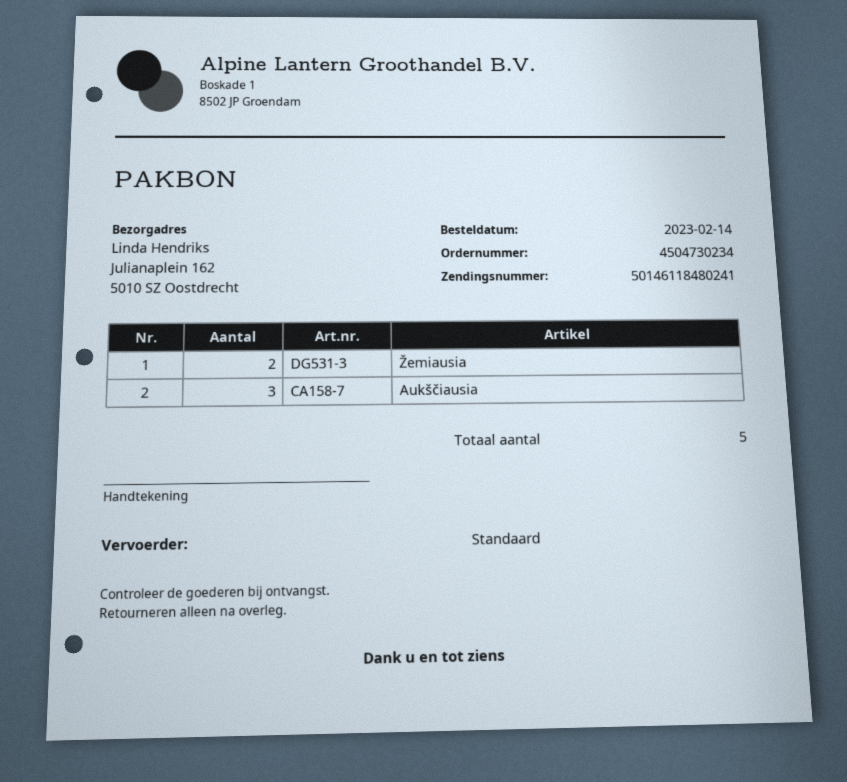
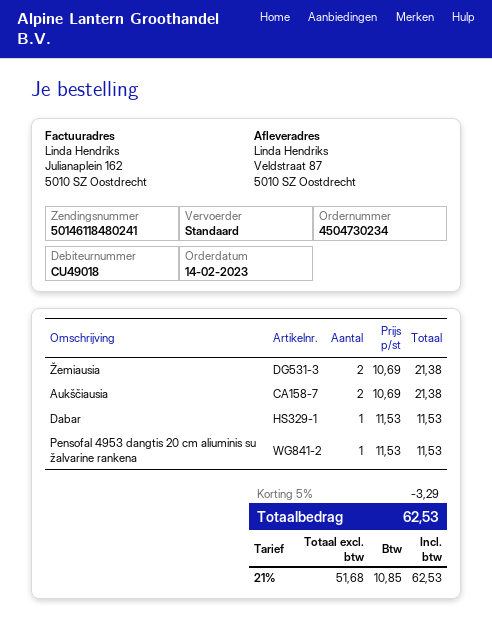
ship to: Julianaplein 162, 5010 SZ Oostdrecht -> Veldstraat 87, 5010 SZ Oostdrecht
Aukščiausia: 3 -> 2
Dabar: none -> 1
Pensofal 4953 dangtis 20 cm aliuminis su žalvarine rankena: none -> 1

